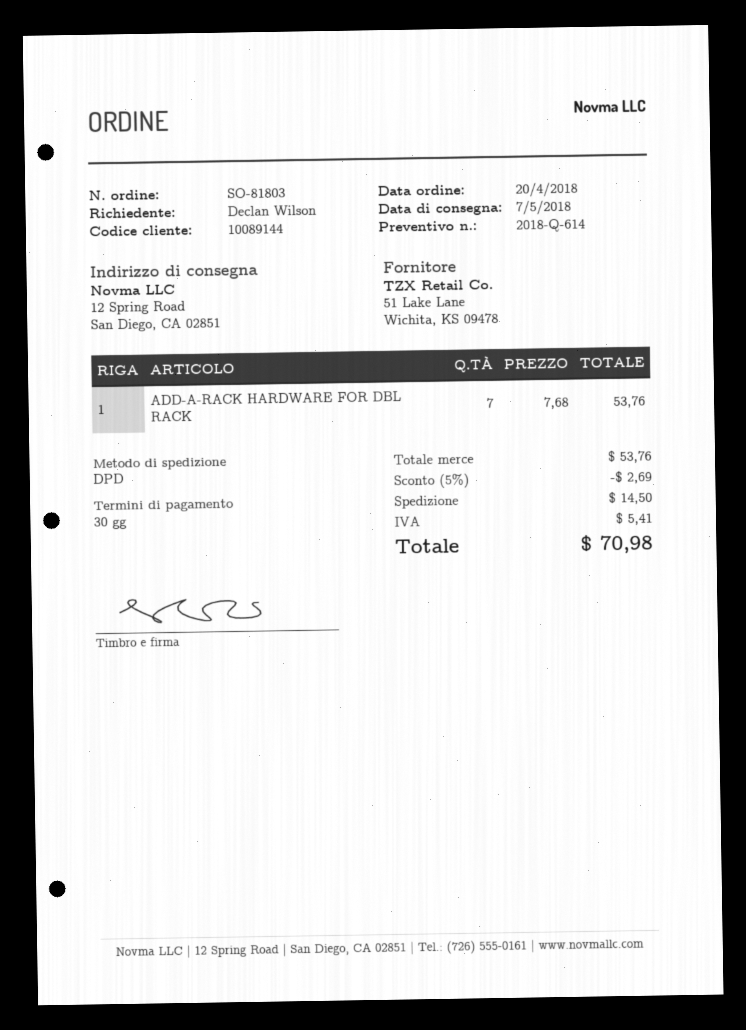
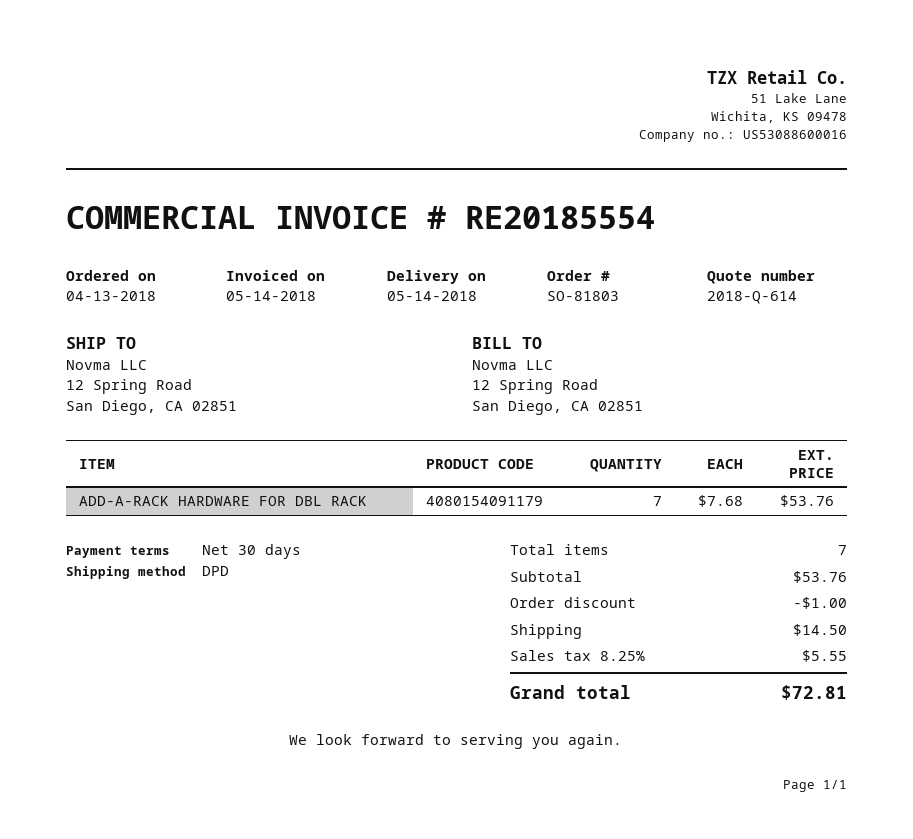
order date: 2018-04-20 -> 2018-04-13
delivery date: 2018-05-07 -> 2018-05-14
discount: 2.69 -> 1.00
tax: 5.41 -> 5.55
total: 70.98 -> 72.81

